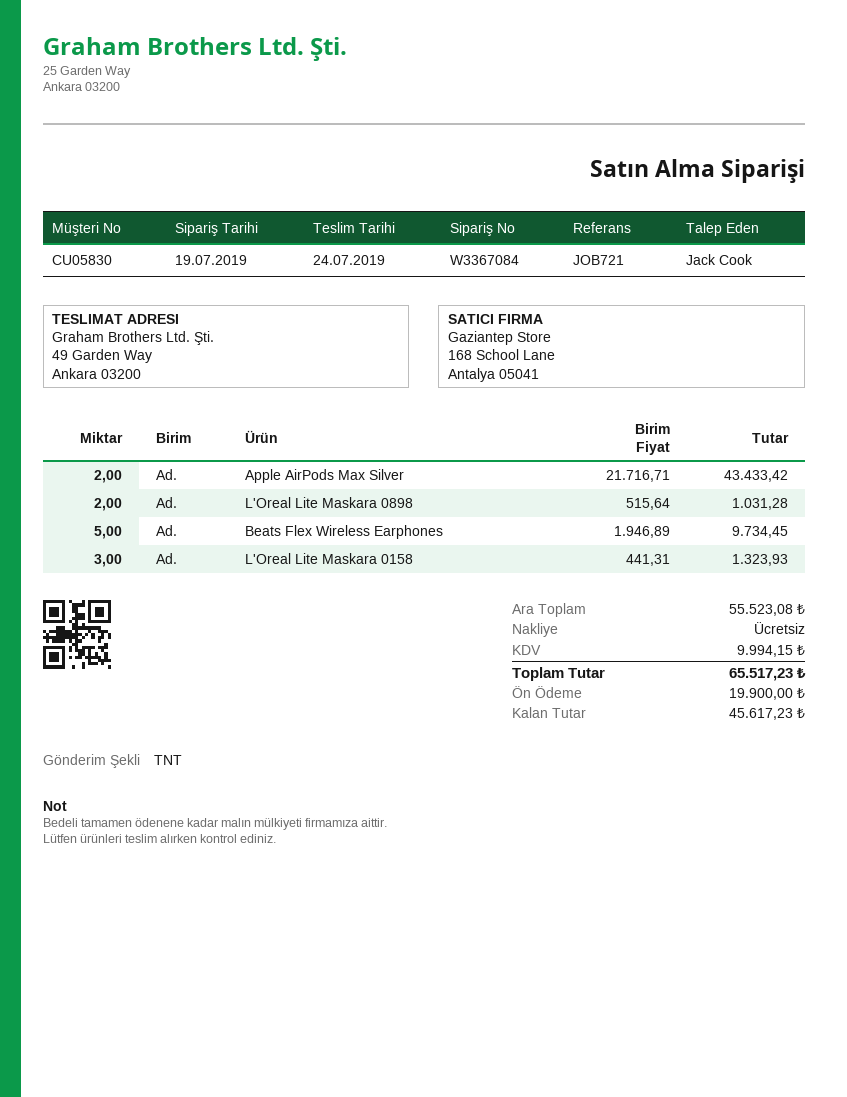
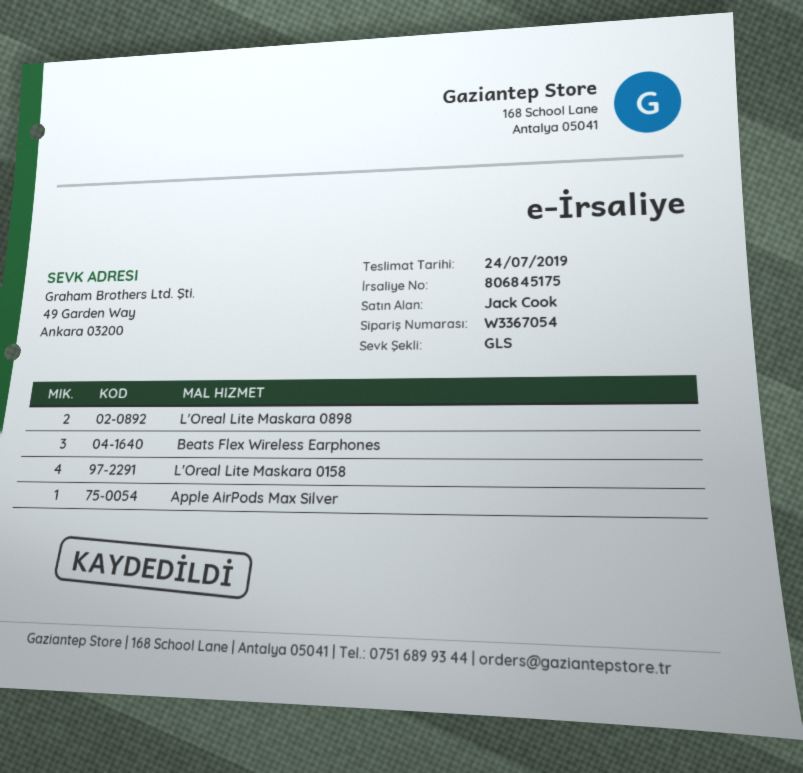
order number: W3367084 -> W3367054
shipping method: TNT -> GLS
Apple AirPods Max Silver: 2 -> 1
Beats Flex Wireless Earphones: 5 -> 3
L'Oreal Lite Maskara 0158: 3 -> 4

